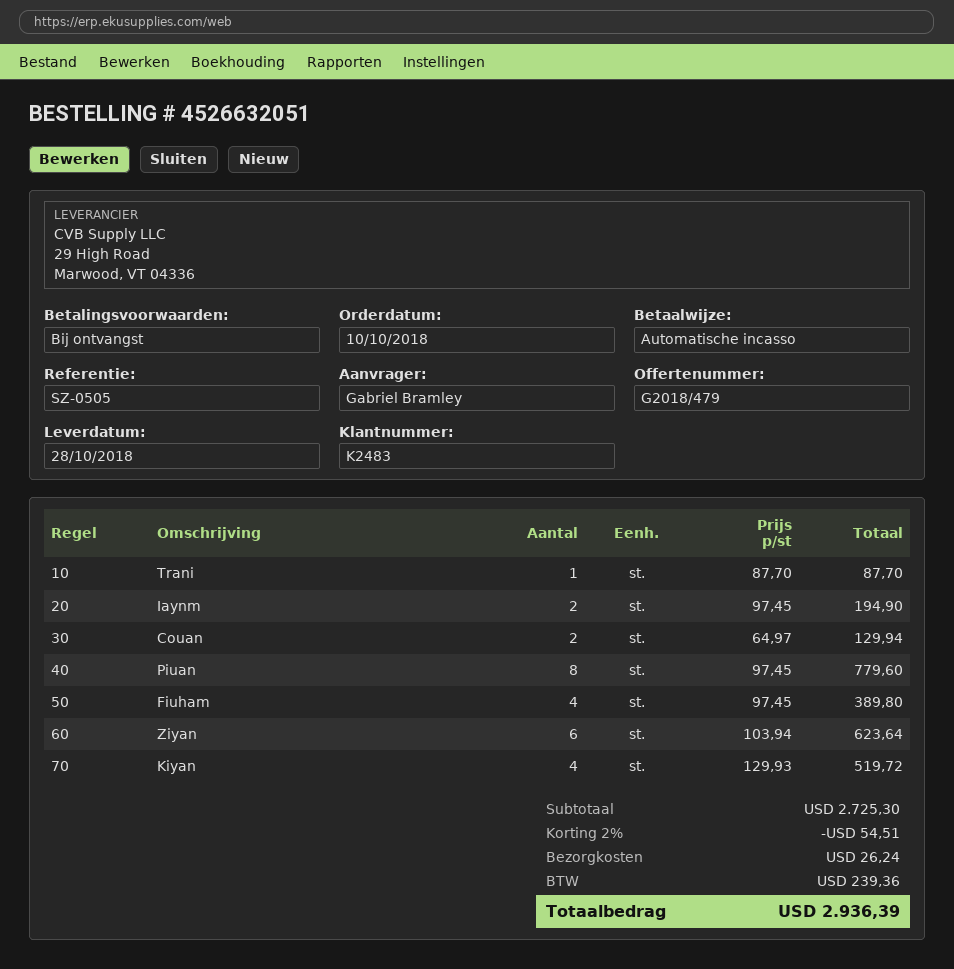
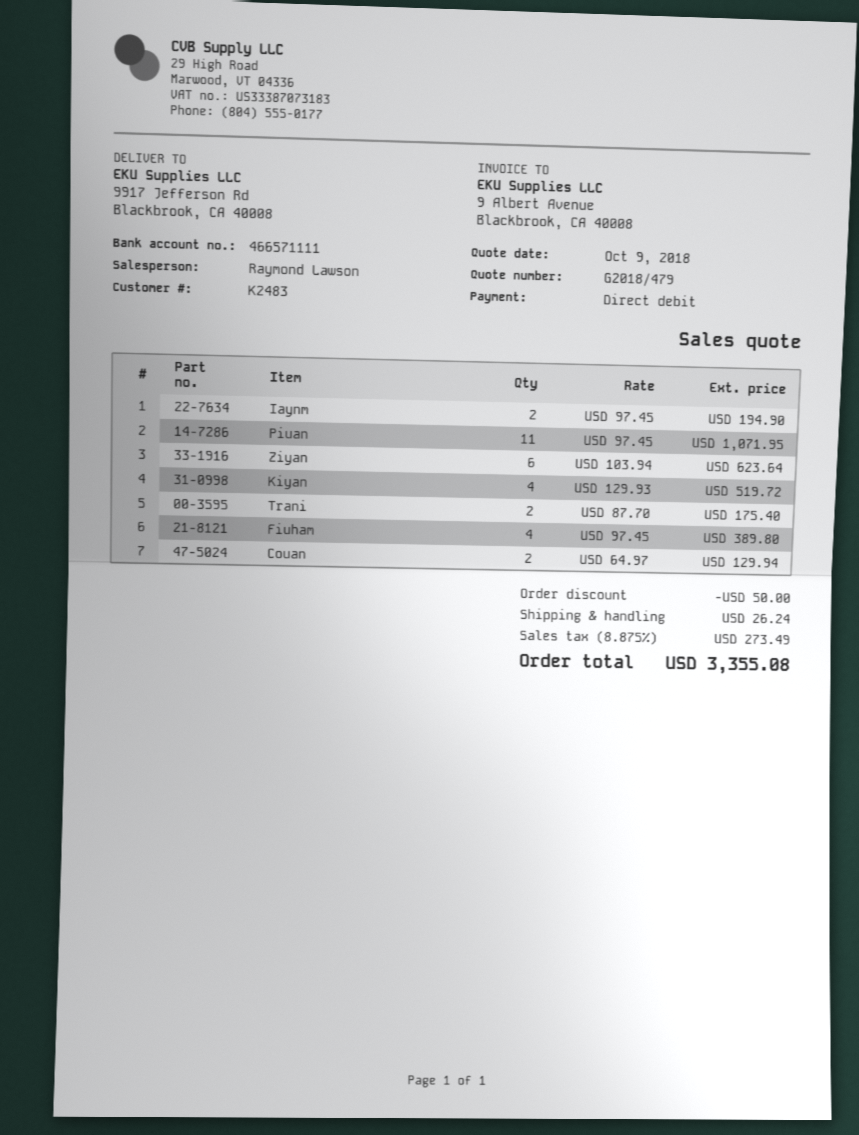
Trani: 1 x 87.70 = 87.70 -> 2 x 87.70 = 175.40
Piuan: 8 x 97.45 = 779.60 -> 11 x 97.45 = 1071.95
discount: 54.51 -> 50.00
tax: 239.36 -> 273.49
total: 2936.39 -> 3355.08

